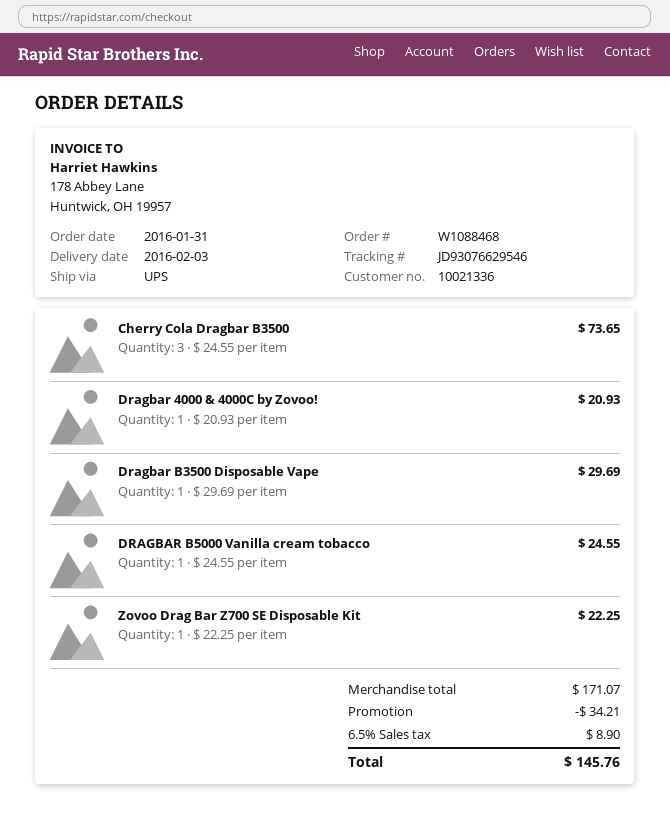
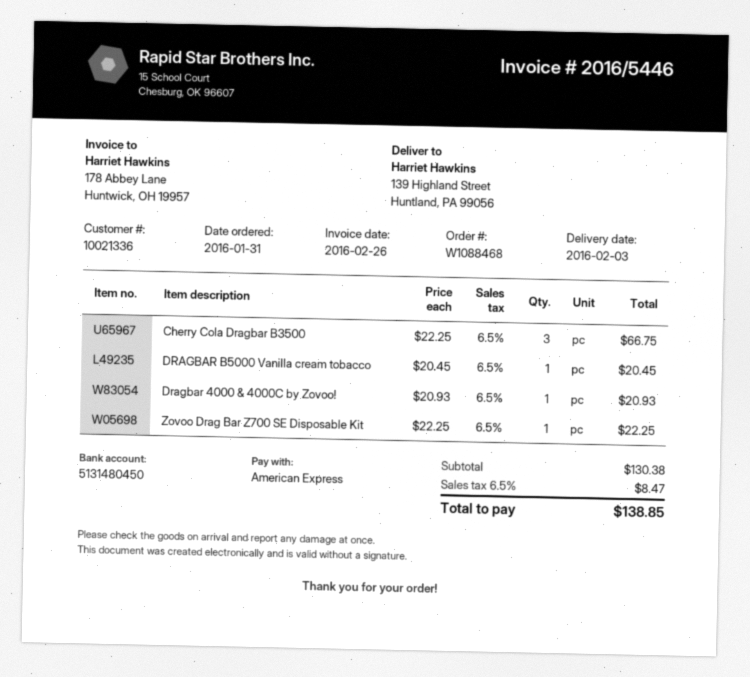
Cherry Cola Dragbar B3500: 3 x 24.55 = 73.65 -> 3 x 22.25 = 66.75
Dragbar B3500 Disposable Vape: 1 x 29.69 = 29.69 -> none
DRAGBAR B5000 Vanilla cream tobacco: 1 x 24.55 = 24.55 -> 1 x 20.45 = 20.45
subtotal: 171.07 -> 130.38
discount: 34.21 -> none
tax: 6.5% = 8.90 -> 6.5% = 8.47
total: 145.76 -> 138.85

